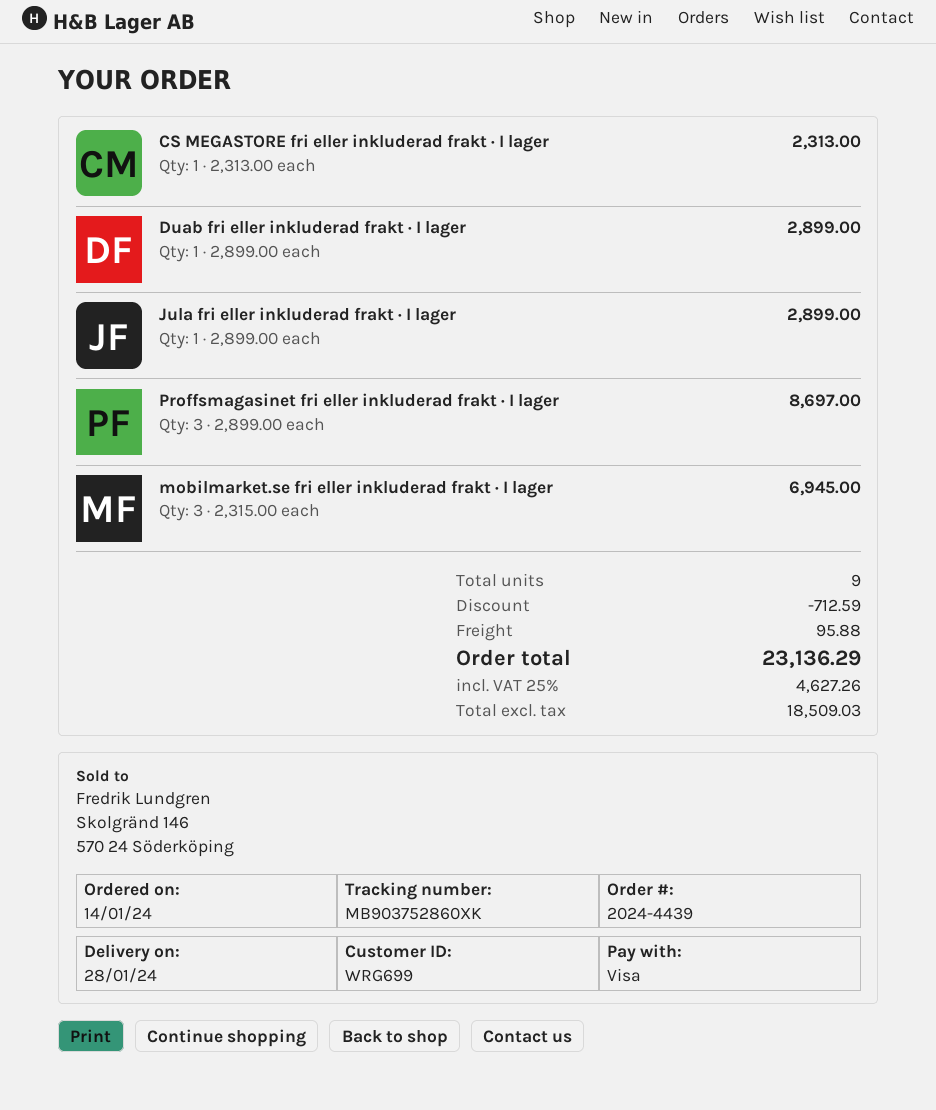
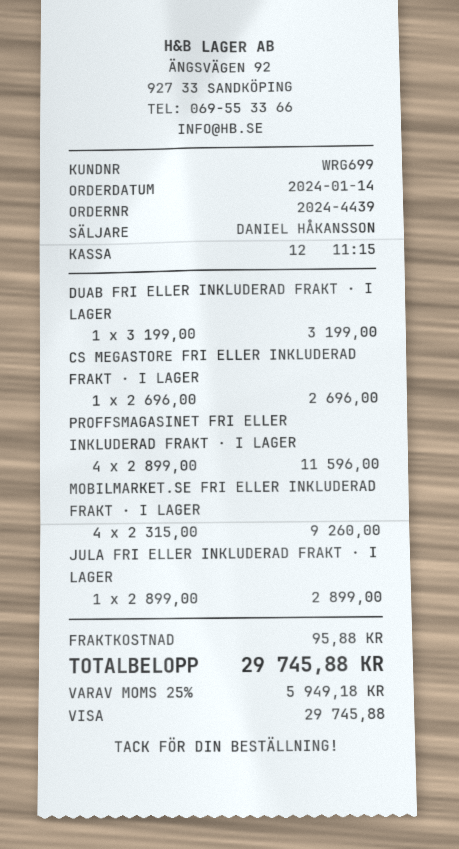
CS MEGASTORE fri eller inkluderad frakt · I lager: 1 x 2313.00 = 2313.00 -> 1 x 2696.00 = 2696.00
Duab fri eller inkluderad frakt · I lager: 1 x 2899.00 = 2899.00 -> 1 x 3199.00 = 3199.00
Proffsmagasinet fri eller inkluderad frakt · I lager: 3 x 2899.00 = 8697.00 -> 4 x 2899.00 = 11596.00
mobilmarket.se fri eller inkluderad frakt · I lager: 3 x 2315.00 = 6945.00 -> 4 x 2315.00 = 9260.00
discount: 712.59 -> none
tax: 25% = 4627.26 -> 25% = 5949.18
total: 23136.29 -> 29745.88

